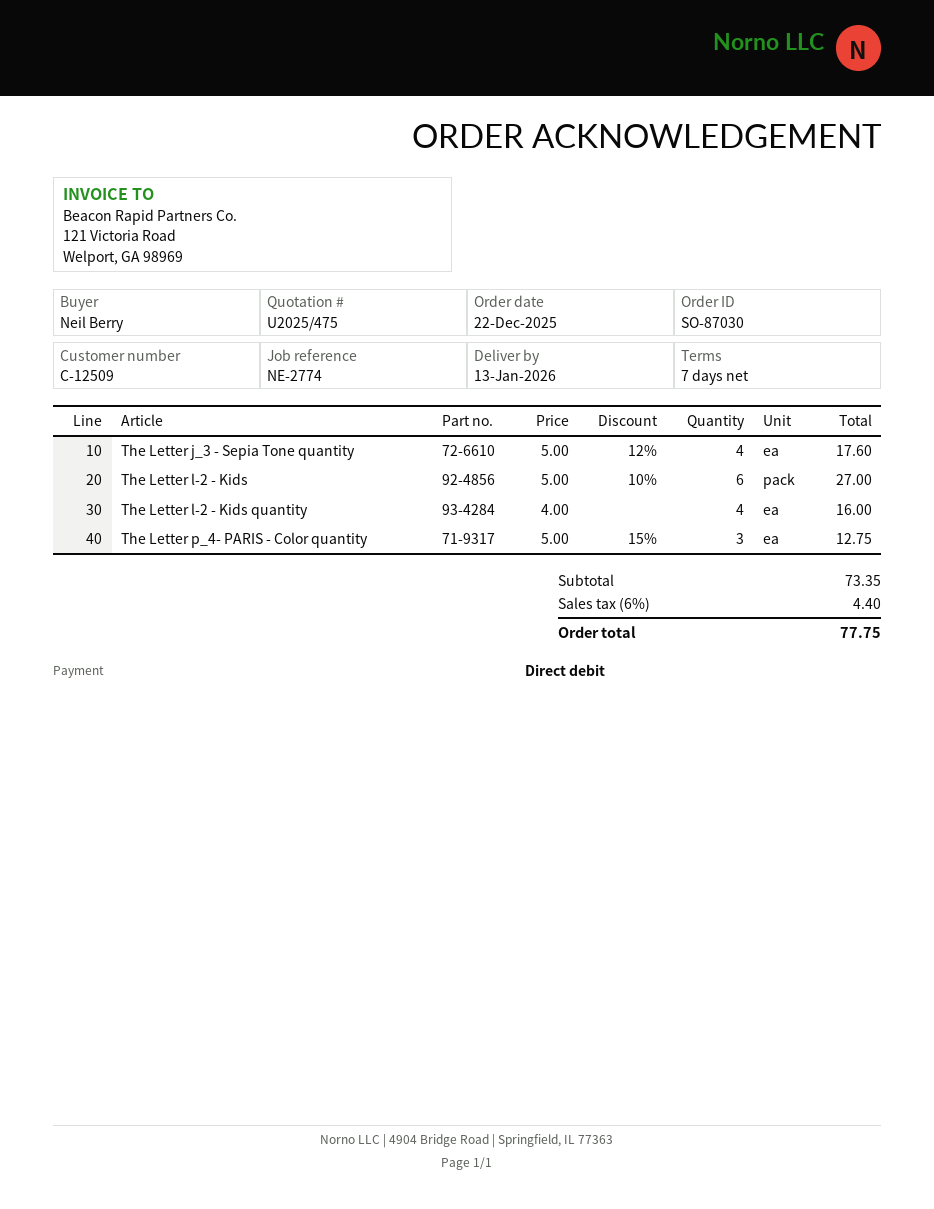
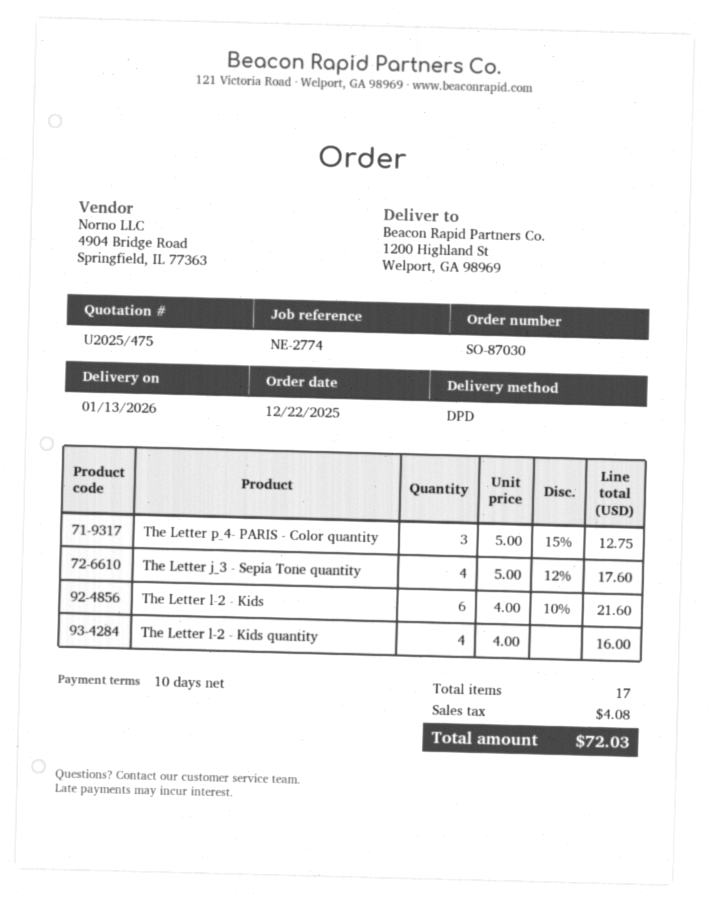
payment terms: 7 days -> 10 days
The Letter l-2 - Kids: 6 x 5.00 - 10% = 27.00 -> 6 x 4.00 - 10% = 21.60
tax: 4.40 -> 4.08
total: 77.75 -> 72.03

